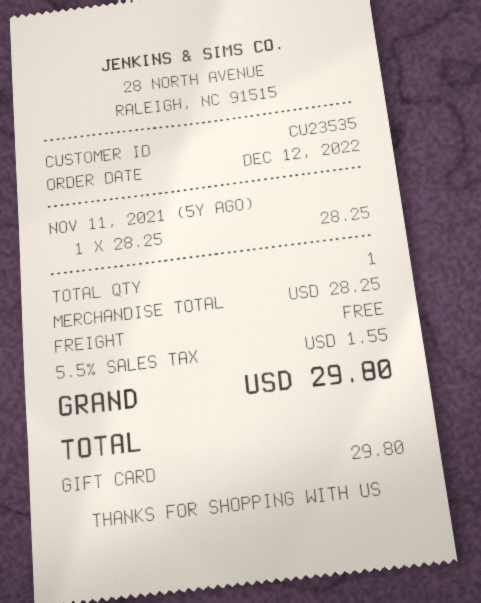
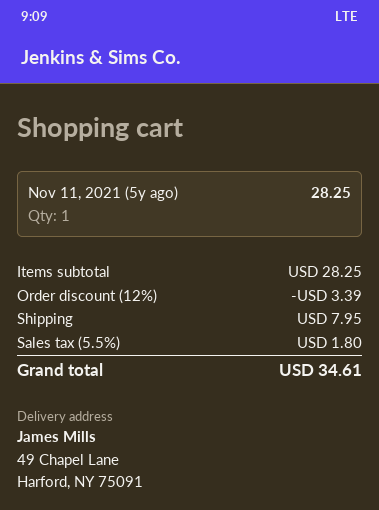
discount: none -> 12% = 3.39
shipping: 0.00 -> 7.95
tax: 5.5% = 1.55 -> 5.5% = 1.80
total: 29.80 -> 34.61

